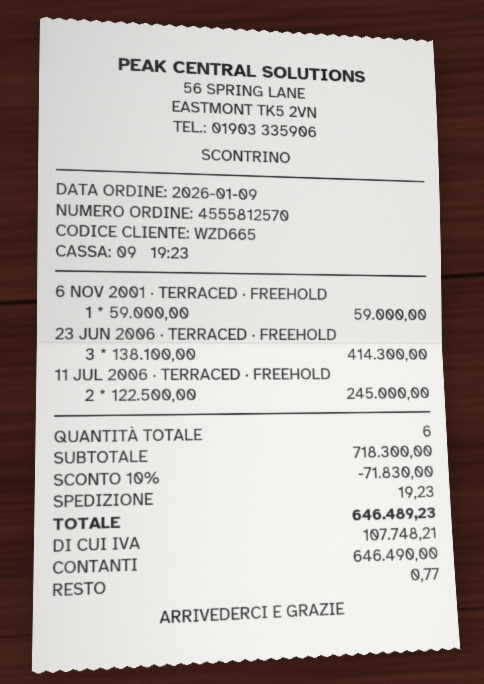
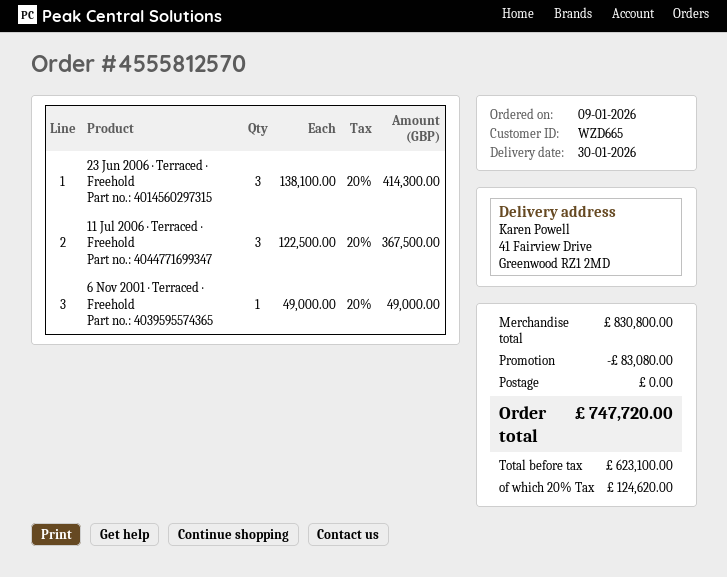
6 NOV 2001 · TERRACED · FREEHOLD: 1 x 59000.00 = 59000.00 -> 1 x 49000.00 = 49000.00
11 JUL 2006 · TERRACED · FREEHOLD: 2 x 122500.00 = 245000.00 -> 3 x 122500.00 = 367500.00
subtotal: 718300.00 -> 830800.00
discount: 71830.00 -> 83080.00
shipping: 19.23 -> 0.00
tax: 107748.21 -> 124620.00
total: 646489.23 -> 747720.00

